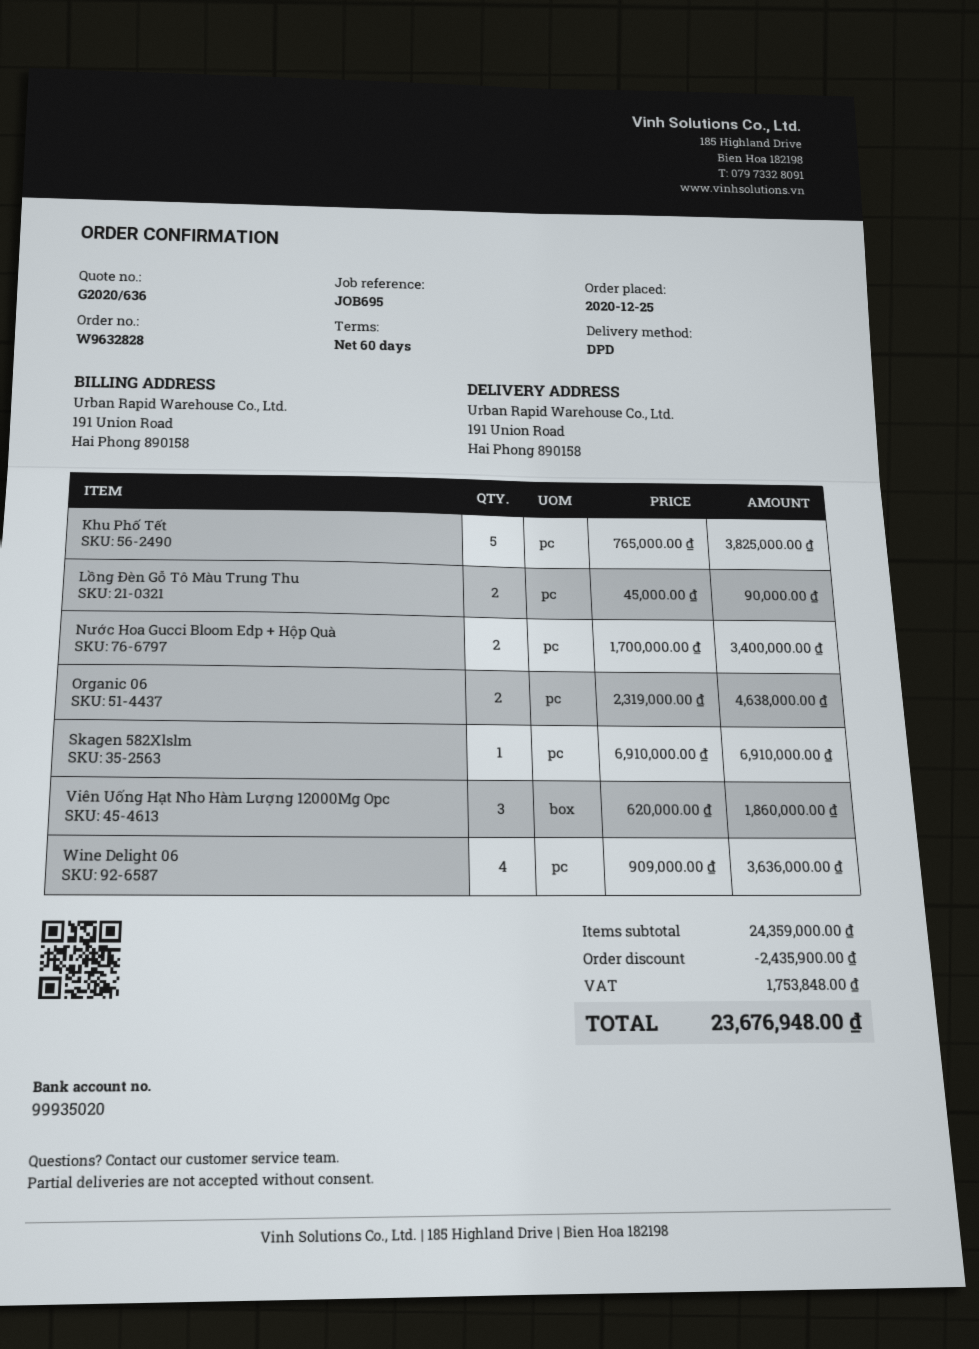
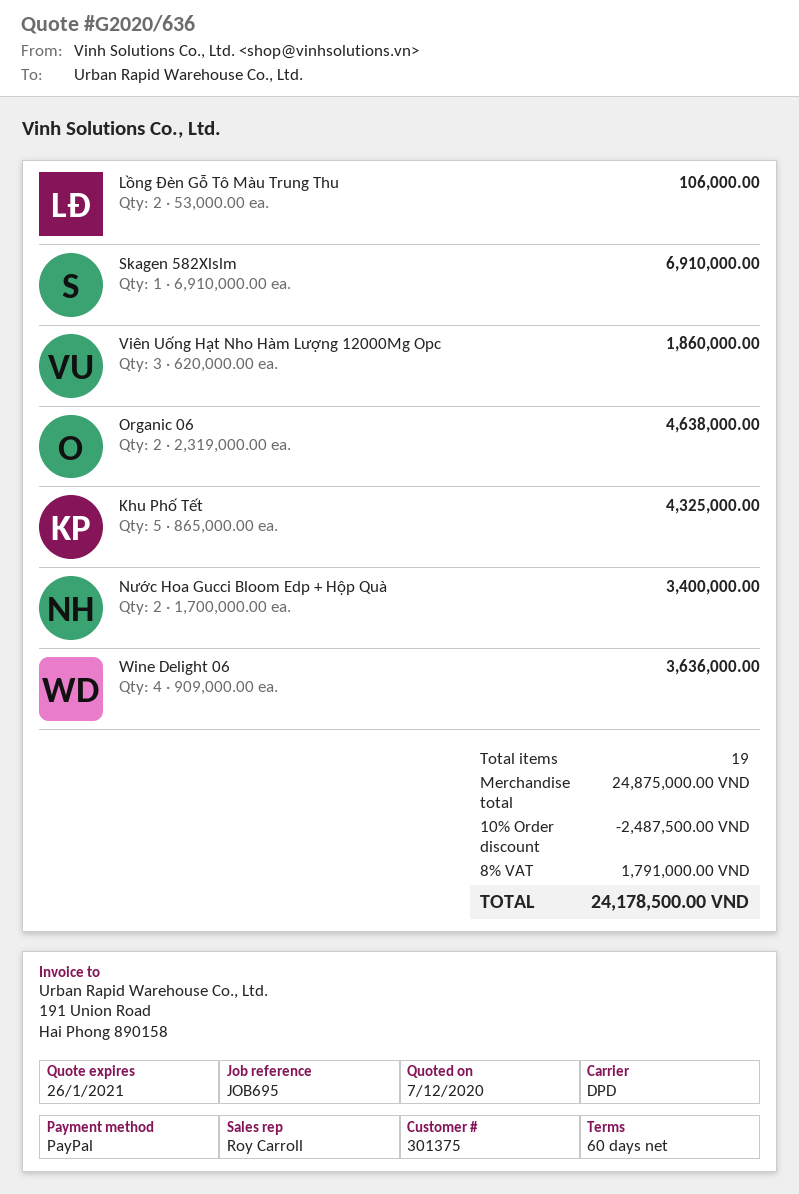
Khu Phố Tết: 5 x 765000.00 = 3825000.00 -> 5 x 865000.00 = 4325000.00
Lồng Đèn Gỗ Tô Màu Trung Thu: 2 x 45000.00 = 90000.00 -> 2 x 53000.00 = 106000.00
subtotal: 24359000.00 -> 24875000.00
discount: 2435900.00 -> 2487500.00
tax: 1753848.00 -> 1791000.00
total: 23676948.00 -> 24178500.00

